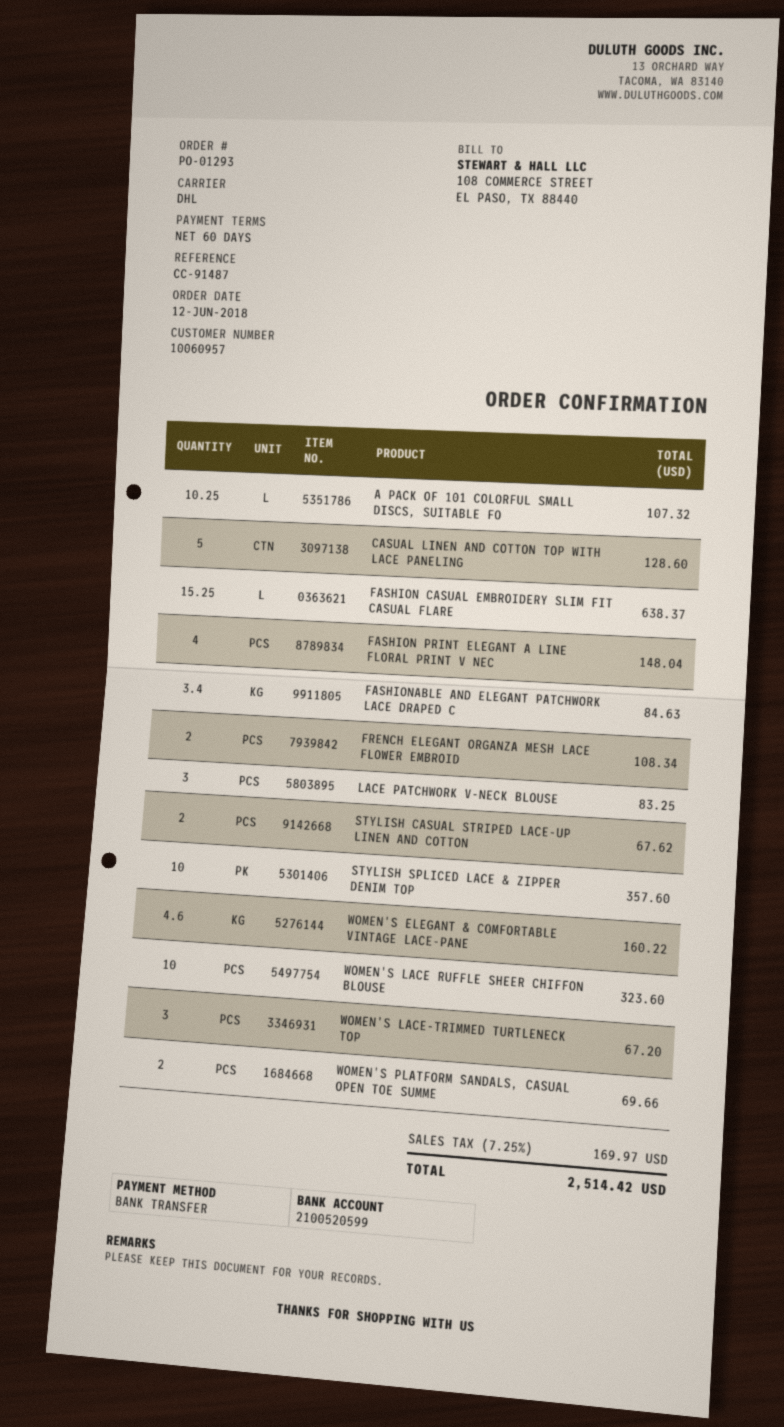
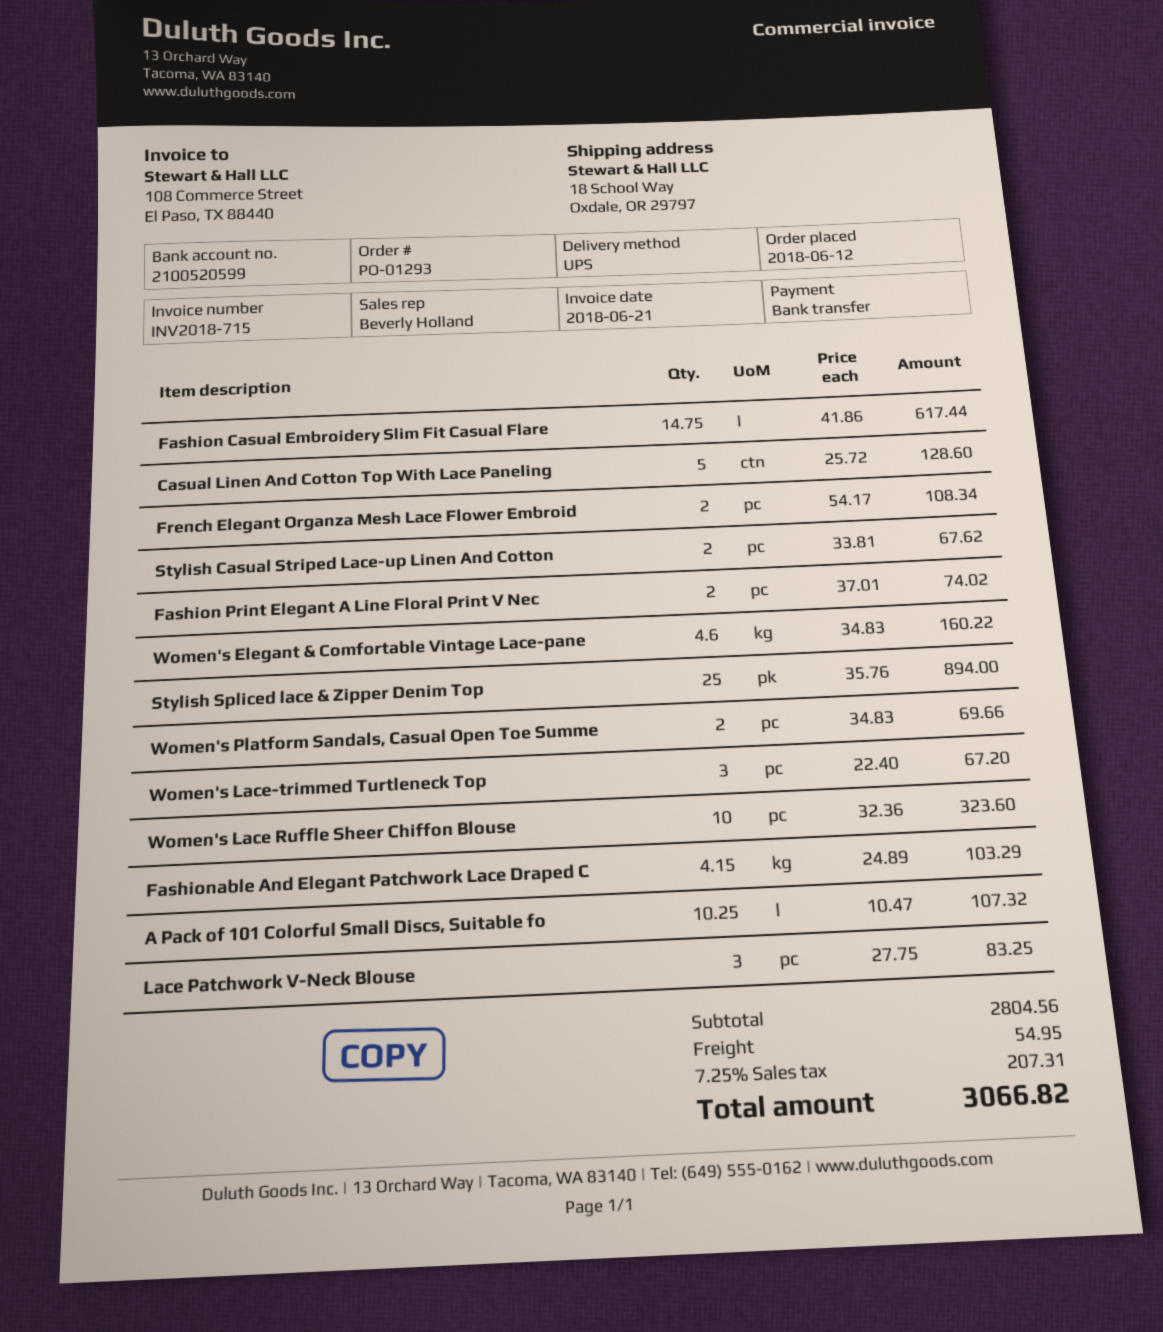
shipping method: DHL -> UPS
FASHION CASUAL EMBROIDERY SLIM FIT CASUAL FLARE: 15.25 for 638.37 -> 14.75 for 617.44
FASHION PRINT ELEGANT A LINE FLORAL PRINT V NEC: 4 for 148.04 -> 2 for 74.02
FASHIONABLE AND ELEGANT PATCHWORK LACE DRAPED C: 3.4 for 84.63 -> 4.15 for 103.29
STYLISH SPLICED LACE & ZIPPER DENIM TOP: 10 for 357.60 -> 25 for 894.00
shipping: none -> 54.95
tax: 7.25% = 169.97 -> 7.25% = 207.31
total: 2514.42 -> 3066.82

